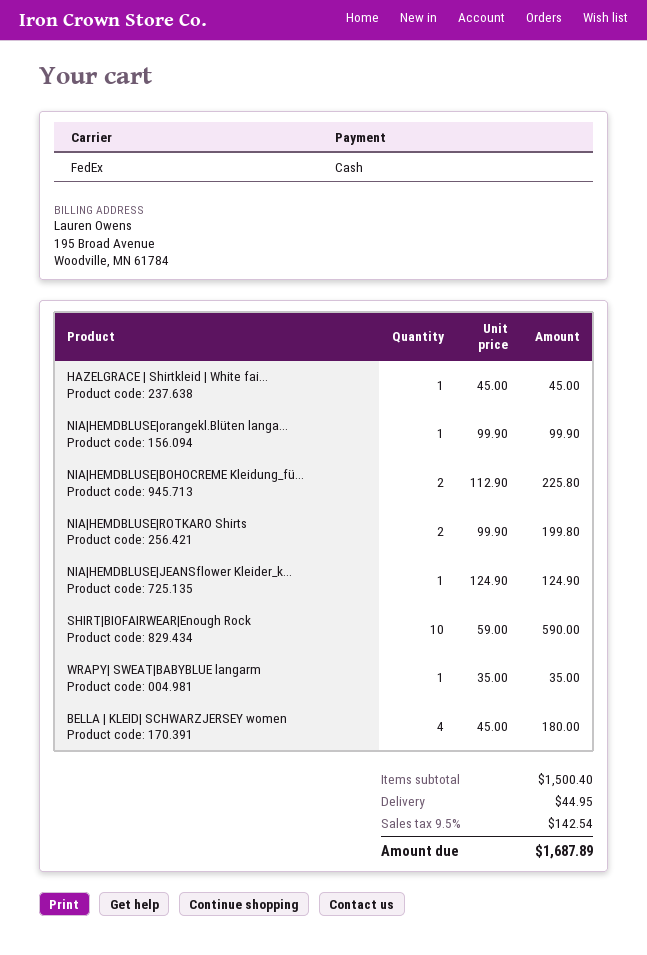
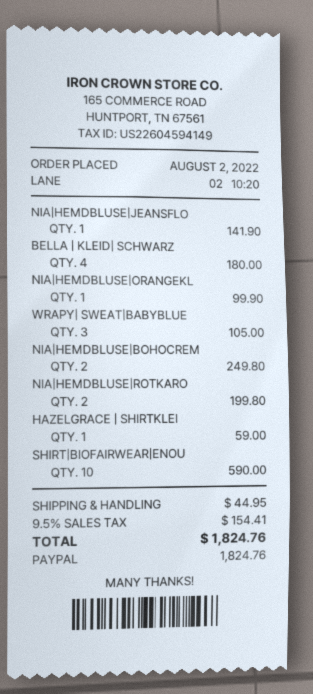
payment method: cash -> PayPal
HAZELGRACE | Shirtkleid | White fai...: 1 for 45.00 -> 1 for 59.00
NIA|HEMDBLUSE|BOHOCREME Kleidung_fü...: 2 for 225.80 -> 2 for 249.80
NIA|HEMDBLUSE|JEANSflower Kleider_k...: 1 for 124.90 -> 1 for 141.90
WRAPY| SWEAT|BABYBLUE langarm: 1 for 35.00 -> 3 for 105.00
tax: 9.5% = 142.54 -> 9.5% = 154.41
total: 1687.89 -> 1824.76

